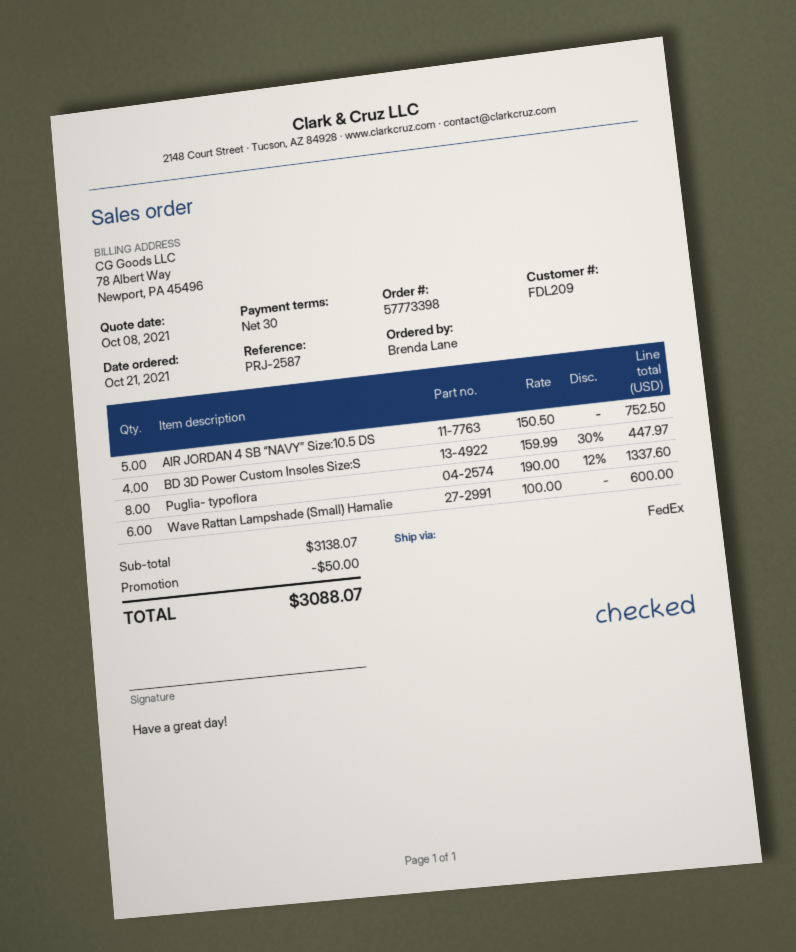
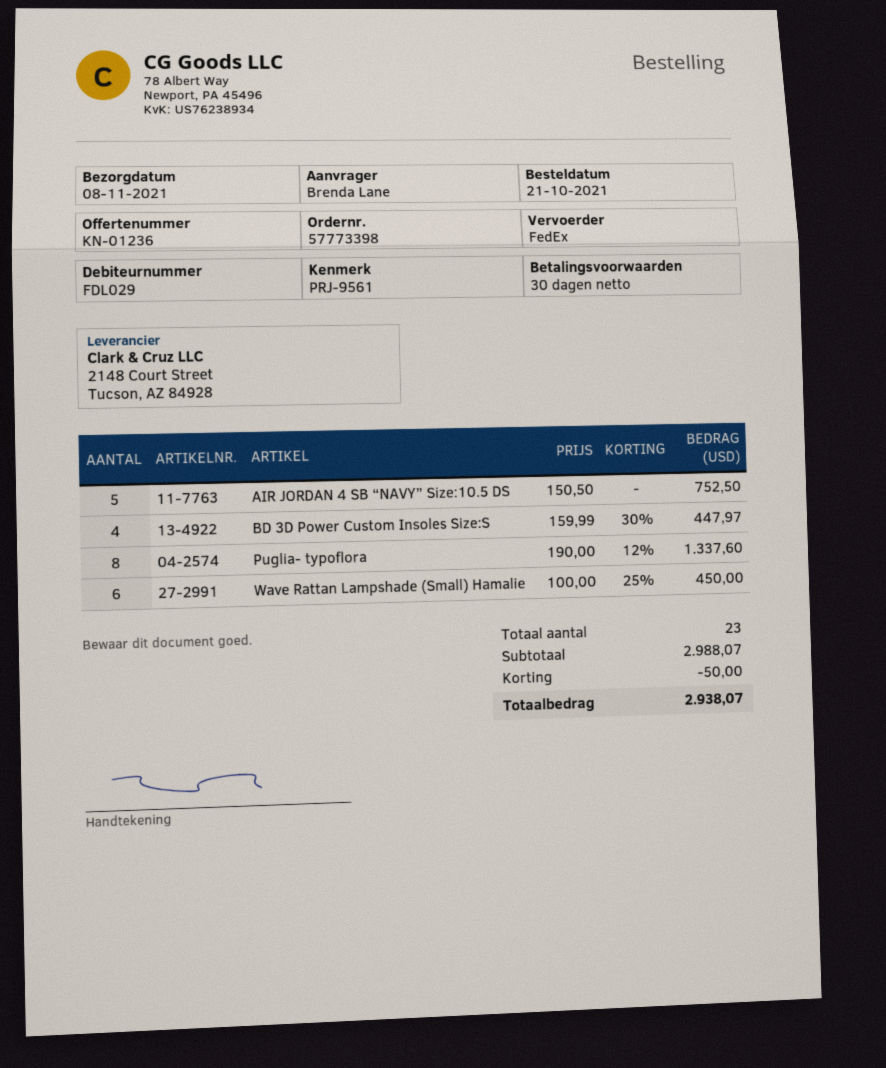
customer number: FDL209 -> FDL029
reference: PRJ-2587 -> PRJ-9561
Wave Rattan Lampshade (Small) Hamalie: 6 x 100.00 = 600.00 -> 6 x 100.00 - 25% = 450.00
subtotal: 3138.07 -> 2988.07
total: 3088.07 -> 2938.07

